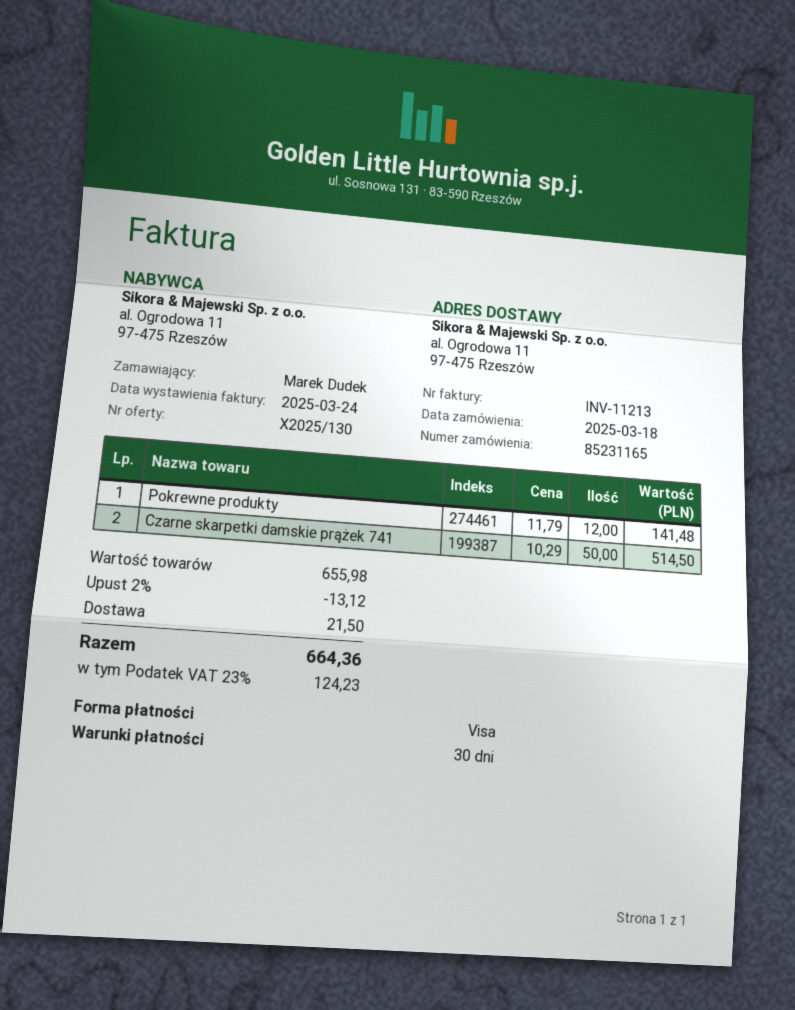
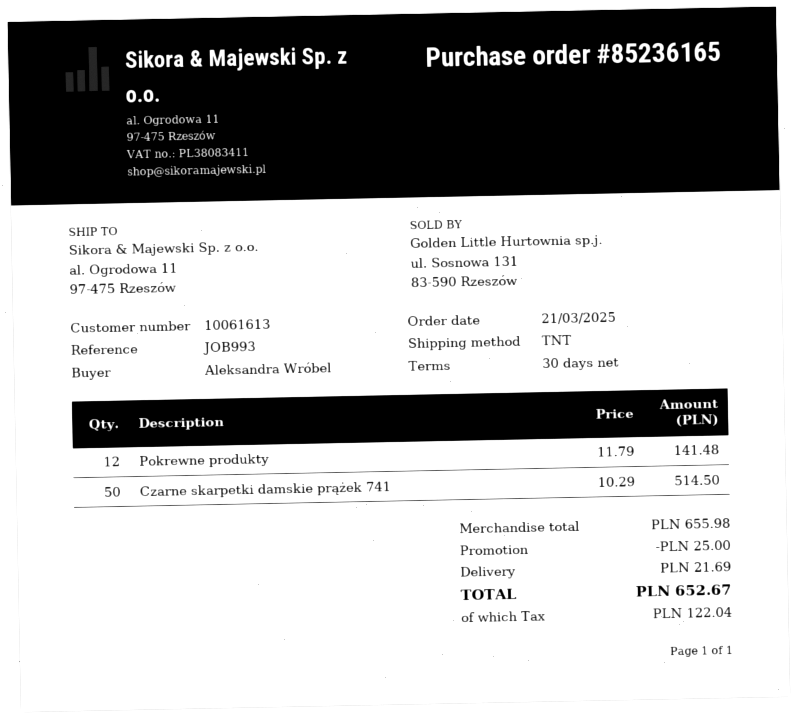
order number: 85231165 -> 85236165
order date: 2025-03-18 -> 2025-03-21
ordered by: Marek Dudek -> Aleksandra Wróbel
discount: 13.12 -> 25.00
shipping: 21.50 -> 21.69
tax: 124.23 -> 122.04
total: 664.36 -> 652.67

